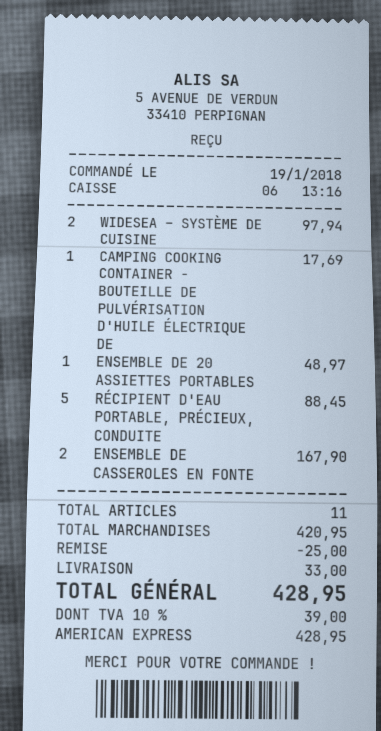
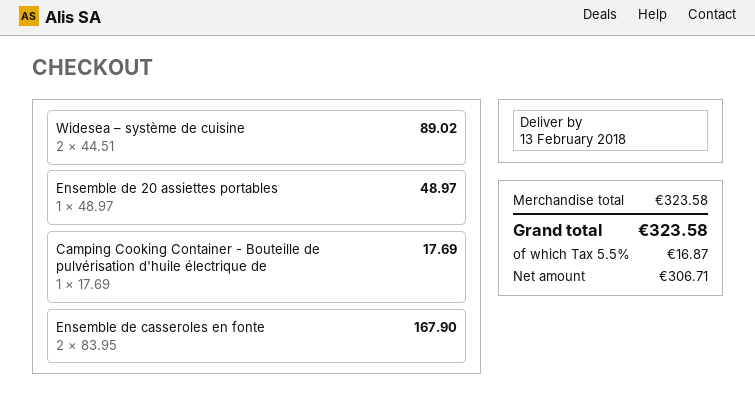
WIDESEA – SYSTÈME DE CUISINE: 2 for 97.94 -> 2 for 89.02
RÉCIPIENT D'EAU PORTABLE, PRÉCIEUX, CONDUITE: 5 for 88.45 -> none
subtotal: 420.95 -> 323.58
discount: 25.00 -> none
shipping: 33.00 -> none
tax: 10% = 39.00 -> 5.5% = 16.87
total: 428.95 -> 323.58

